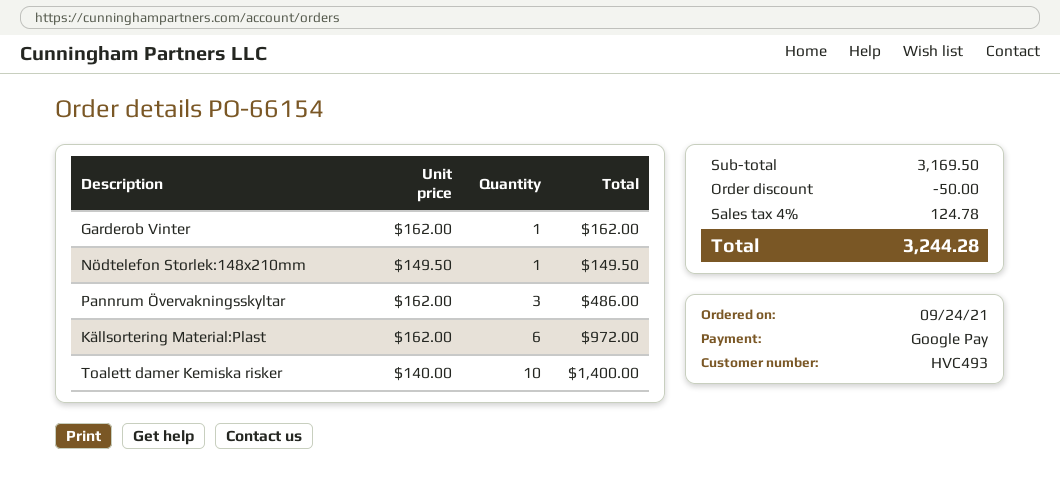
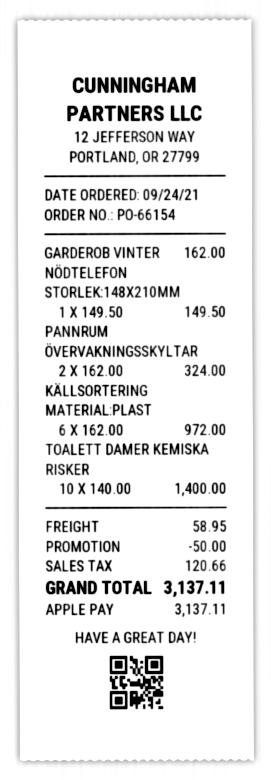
payment method: Google Pay -> Apple Pay
Pannrum Övervakningsskyltar: 3 x 162.00 = 486.00 -> 2 x 162.00 = 324.00
shipping: none -> 58.95
tax: 124.78 -> 120.66
total: 3244.28 -> 3137.11

